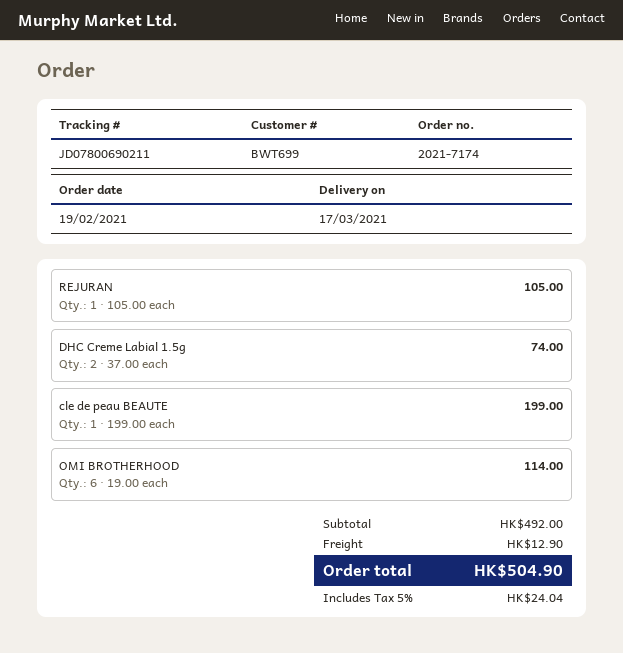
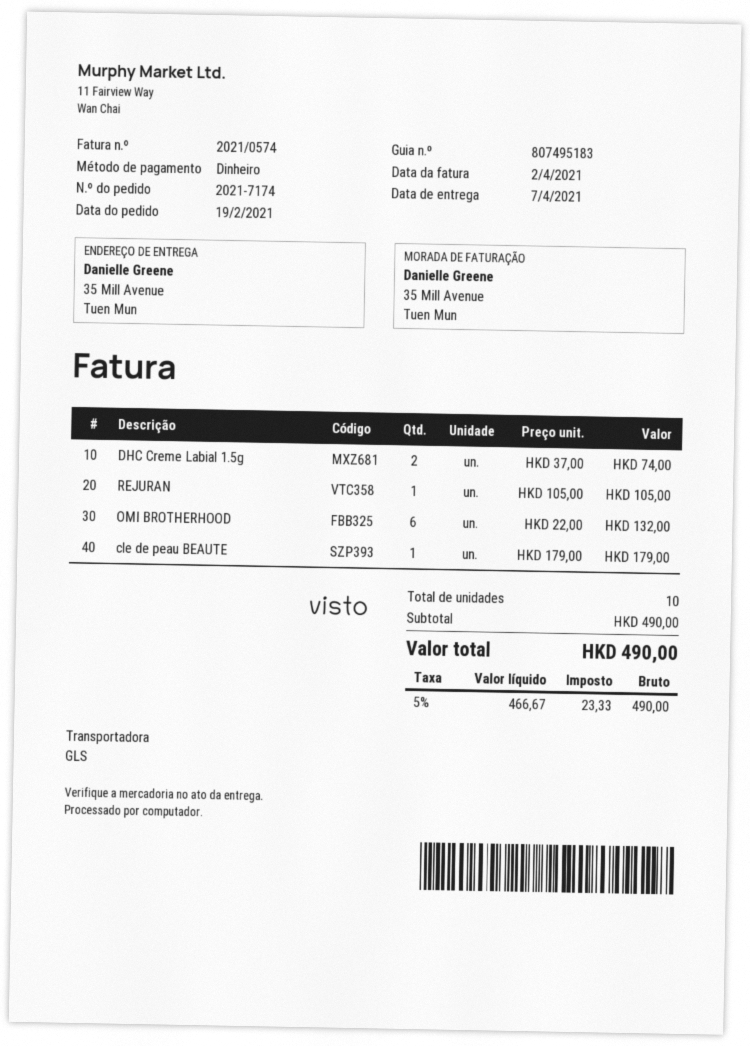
delivery date: 2021-03-17 -> 2021-04-07
cle de peau BEAUTE: 1 x 199.00 = 199.00 -> 1 x 179.00 = 179.00
OMI BROTHERHOOD: 6 x 19.00 = 114.00 -> 6 x 22.00 = 132.00
subtotal: 492.00 -> 490.00
shipping: 12.90 -> none
tax: 5% = 24.04 -> 5% = 23.33
total: 504.90 -> 490.00

